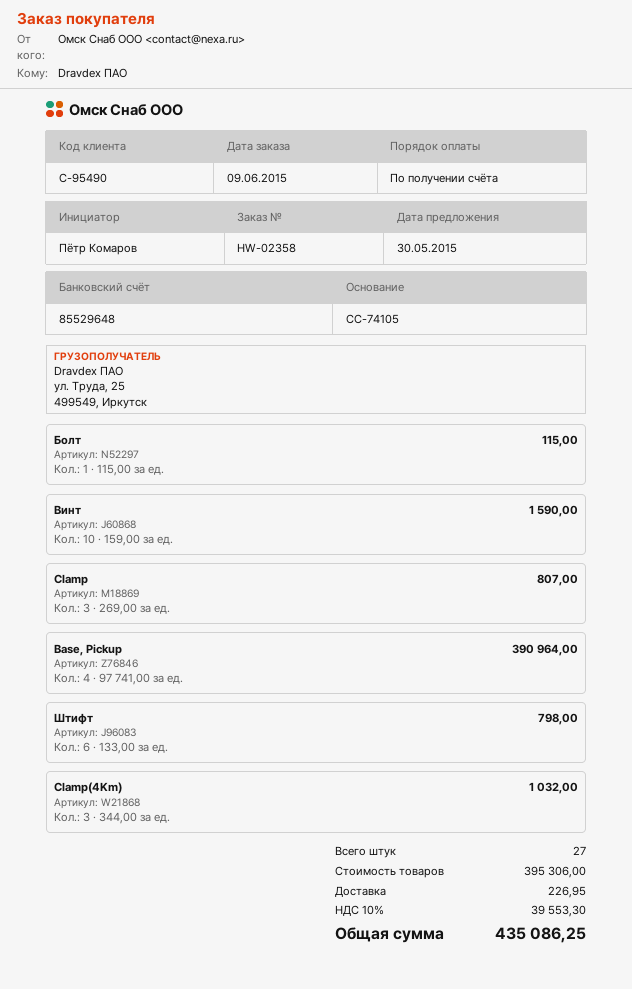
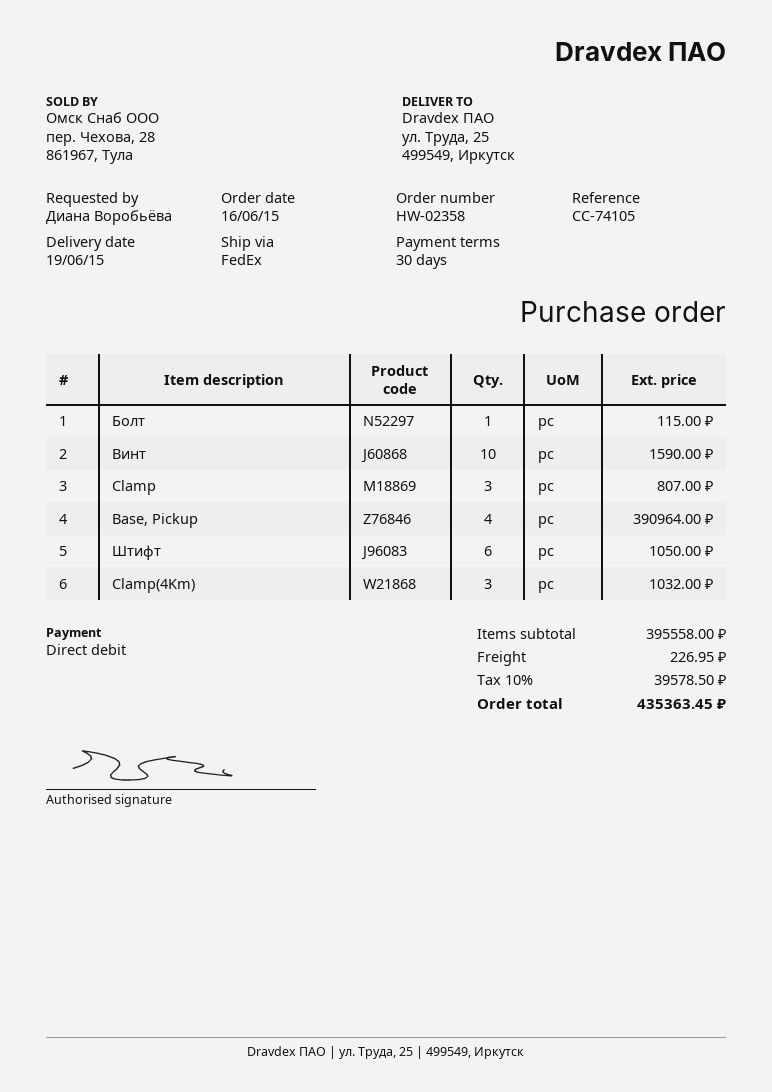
order date: 2015-06-09 -> 2015-06-16
payment terms: on receipt -> 30 days
ordered by: Пётр Комаров -> Диана Воробьёва
Штифт: 6 for 798.00 -> 6 for 1050.00
subtotal: 395306.00 -> 395558.00
tax: 10% = 39553.30 -> 10% = 39578.50
total: 435086.25 -> 435363.45

